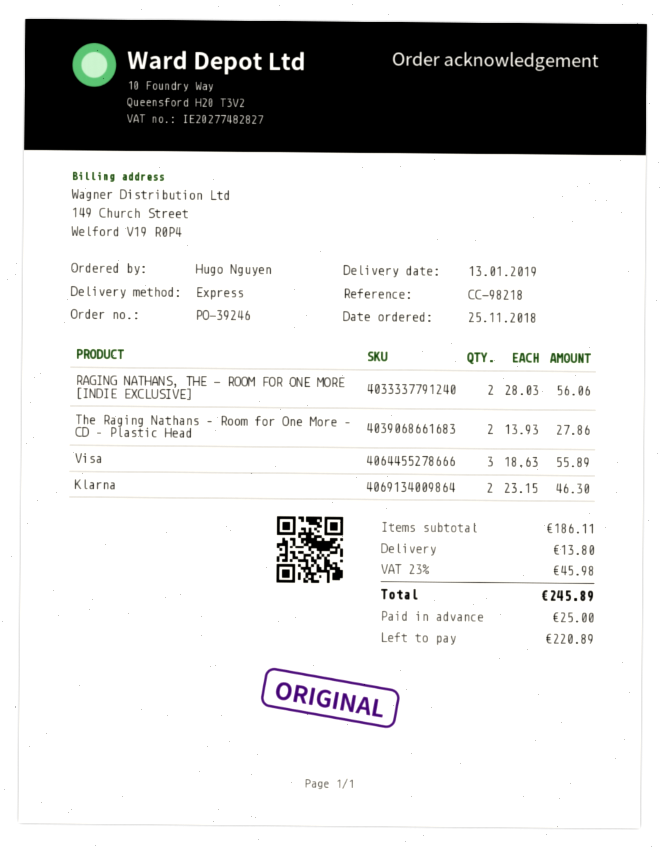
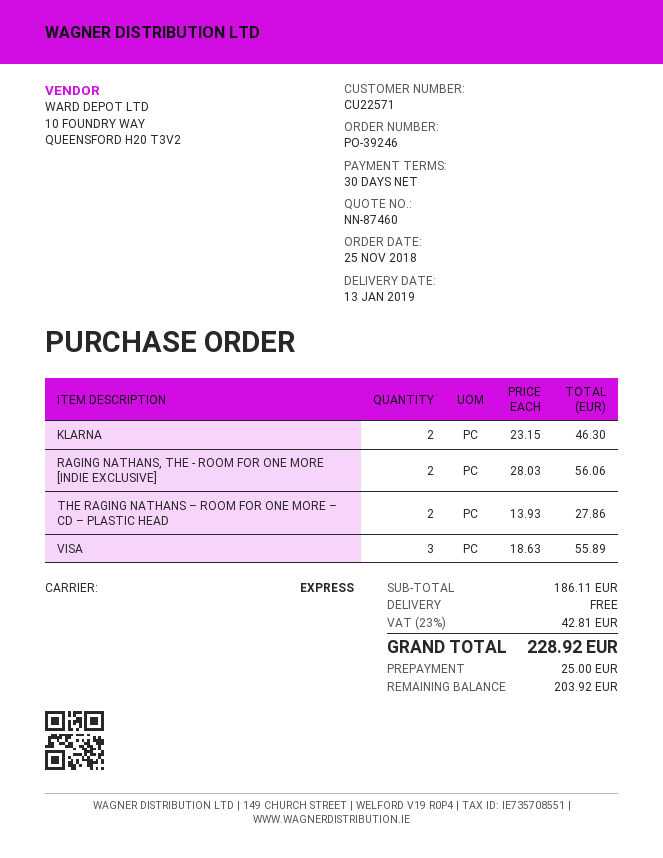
shipping: 13.80 -> 0.00
tax: 23% = 45.98 -> 23% = 42.81
total: 245.89 -> 228.92
balance: 220.89 -> 203.92

